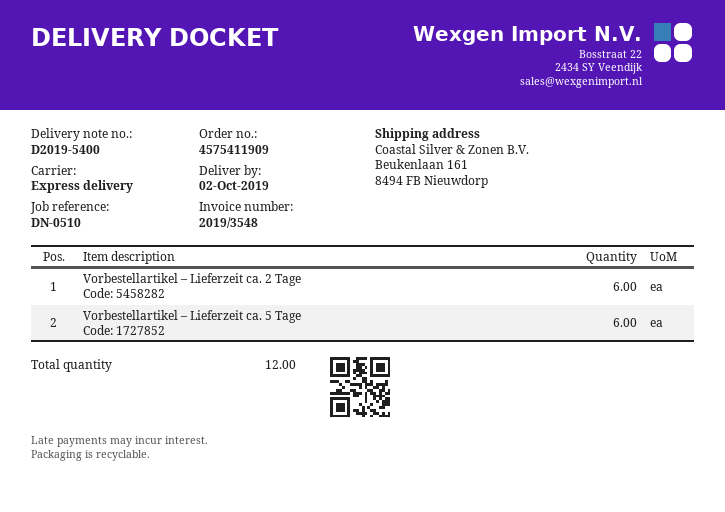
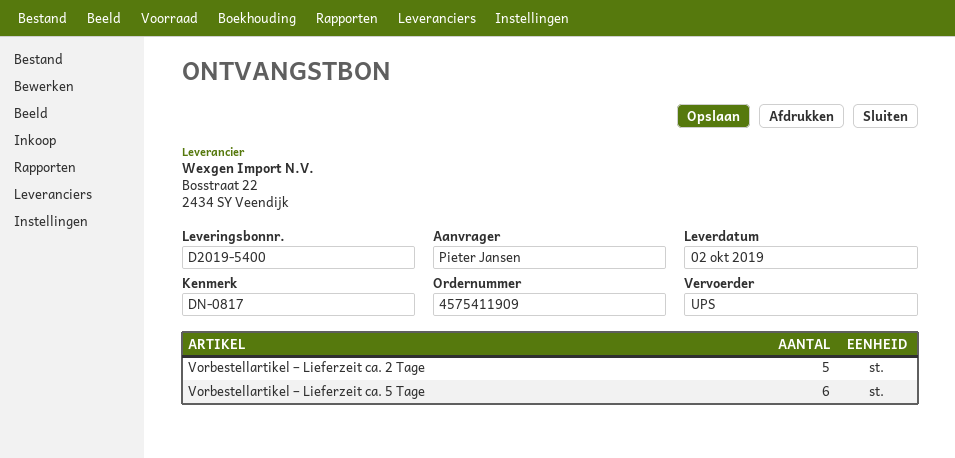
reference: DN-0510 -> DN-0817
shipping method: express -> UPS
Vorbestellartikel – Lieferzeit ca. 2 Tage: 6 -> 5

